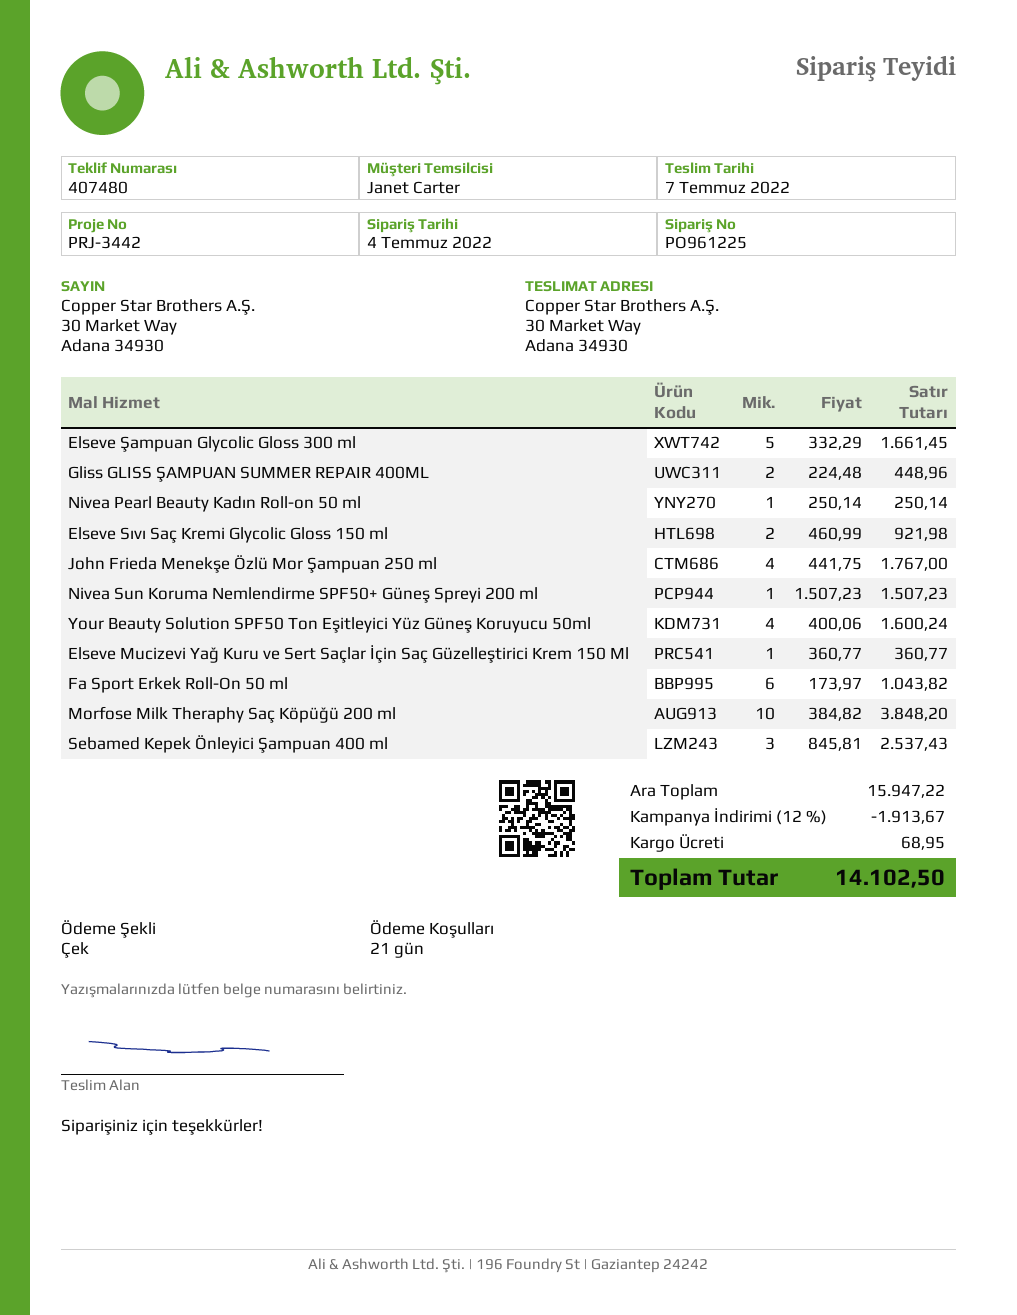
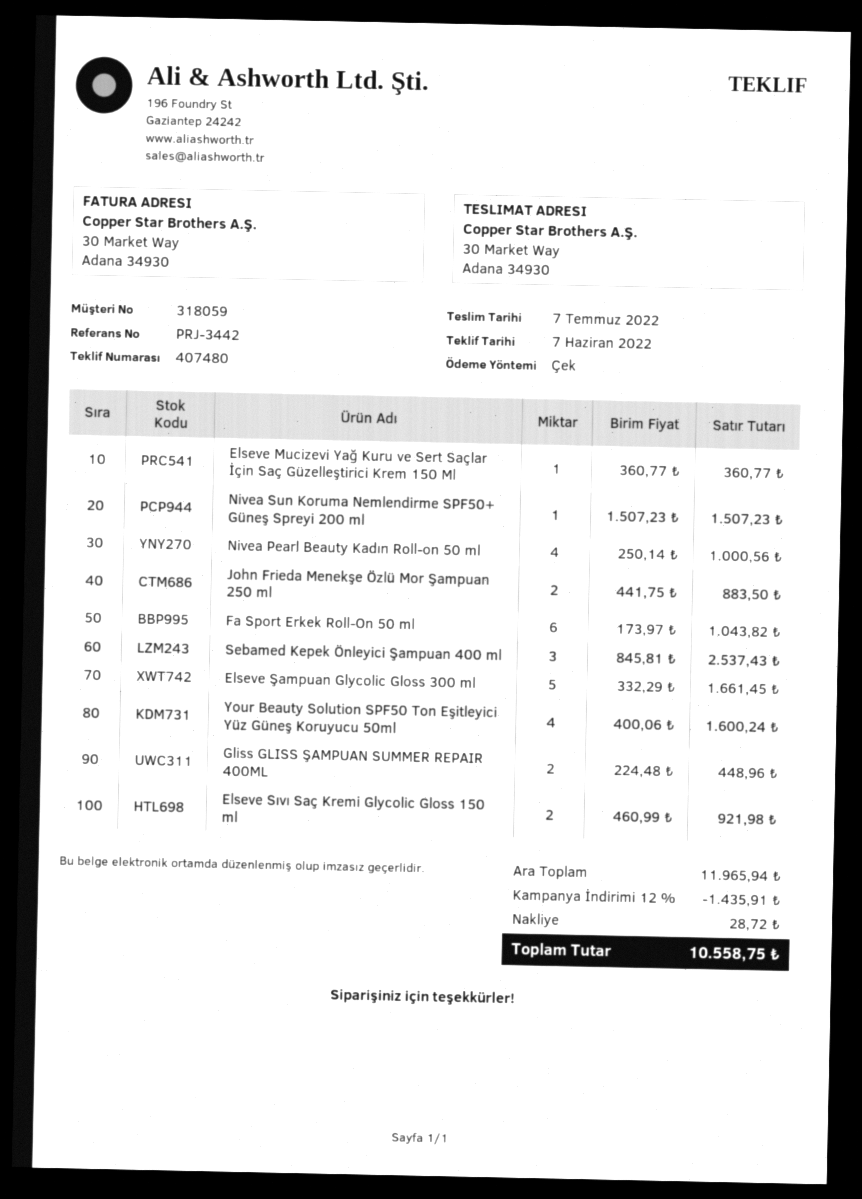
Nivea Pearl Beauty Kadın Roll-on 50 ml: 1 x 250.14 = 250.14 -> 4 x 250.14 = 1000.56
John Frieda Menekşe Özlü Mor Şampuan 250 ml: 4 x 441.75 = 1767.00 -> 2 x 441.75 = 883.50
Morfose Milk Theraphy Saç Köpüğü 200 ml: 10 x 384.82 = 3848.20 -> none
subtotal: 15947.22 -> 11965.94
discount: 12% = 1913.67 -> 12% = 1435.91
shipping: 68.95 -> 28.72
total: 14102.50 -> 10558.75

